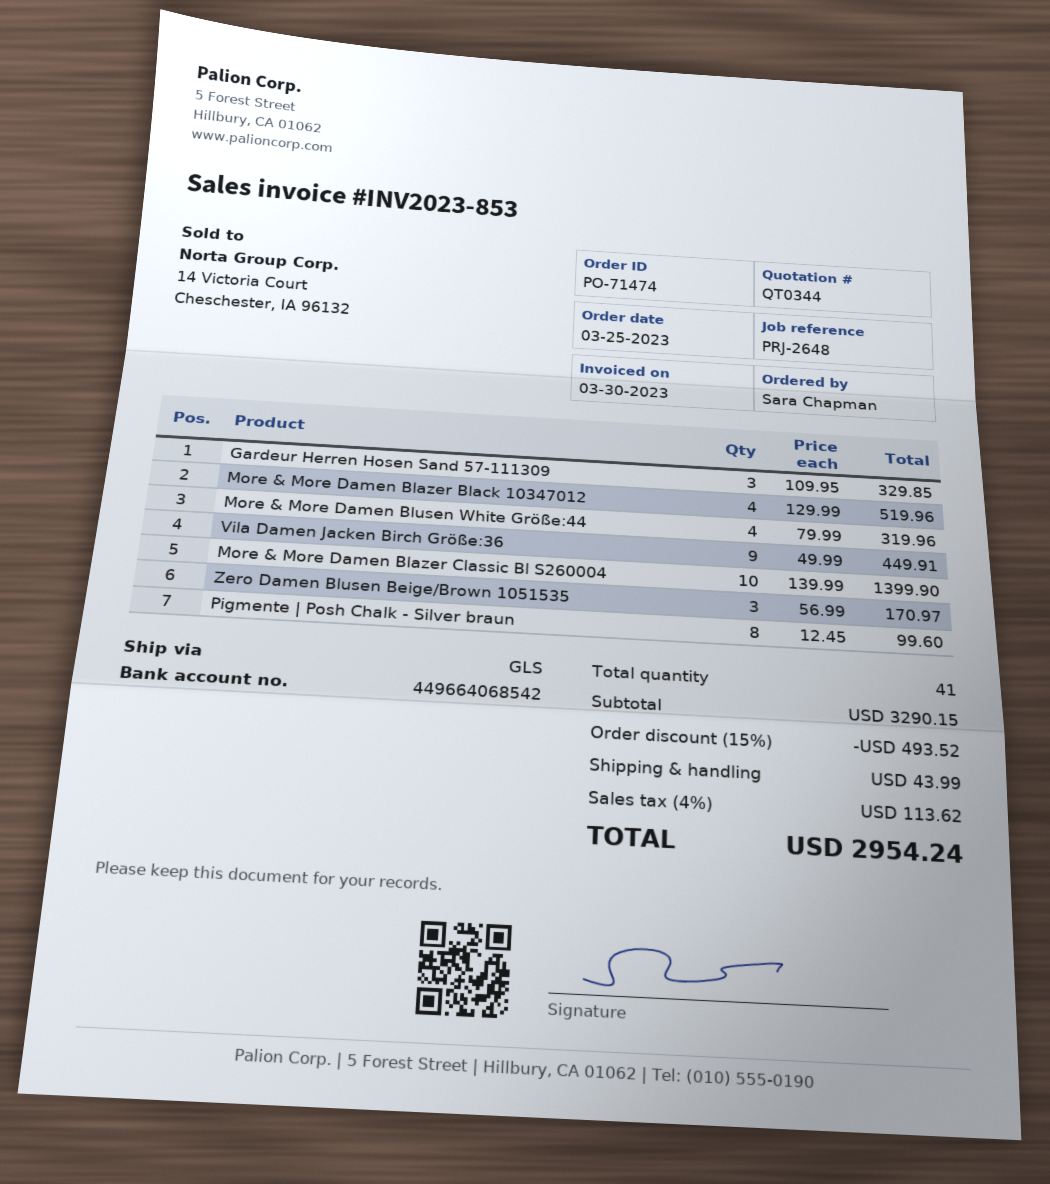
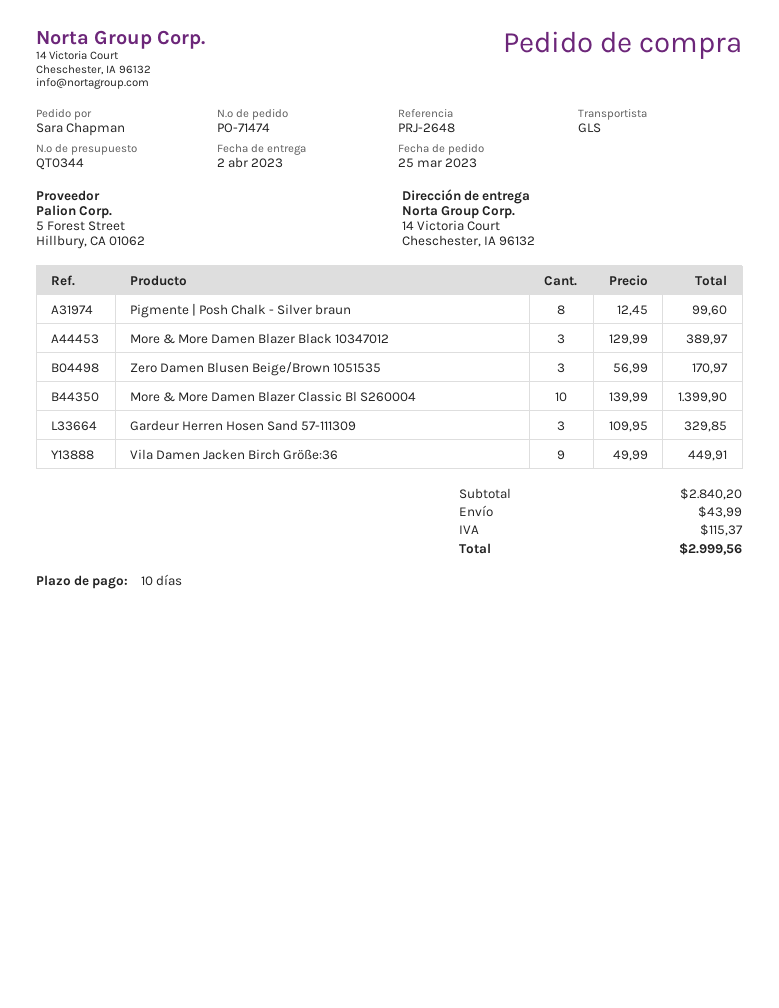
More & More Damen Blazer Black 10347012: 4 x 129.99 = 519.96 -> 3 x 129.99 = 389.97
More & More Damen Blusen White Größe:44: 4 x 79.99 = 319.96 -> none
subtotal: 3290.15 -> 2840.20
discount: 15% = 493.52 -> none
tax: 113.62 -> 115.37
total: 2954.24 -> 2999.56

